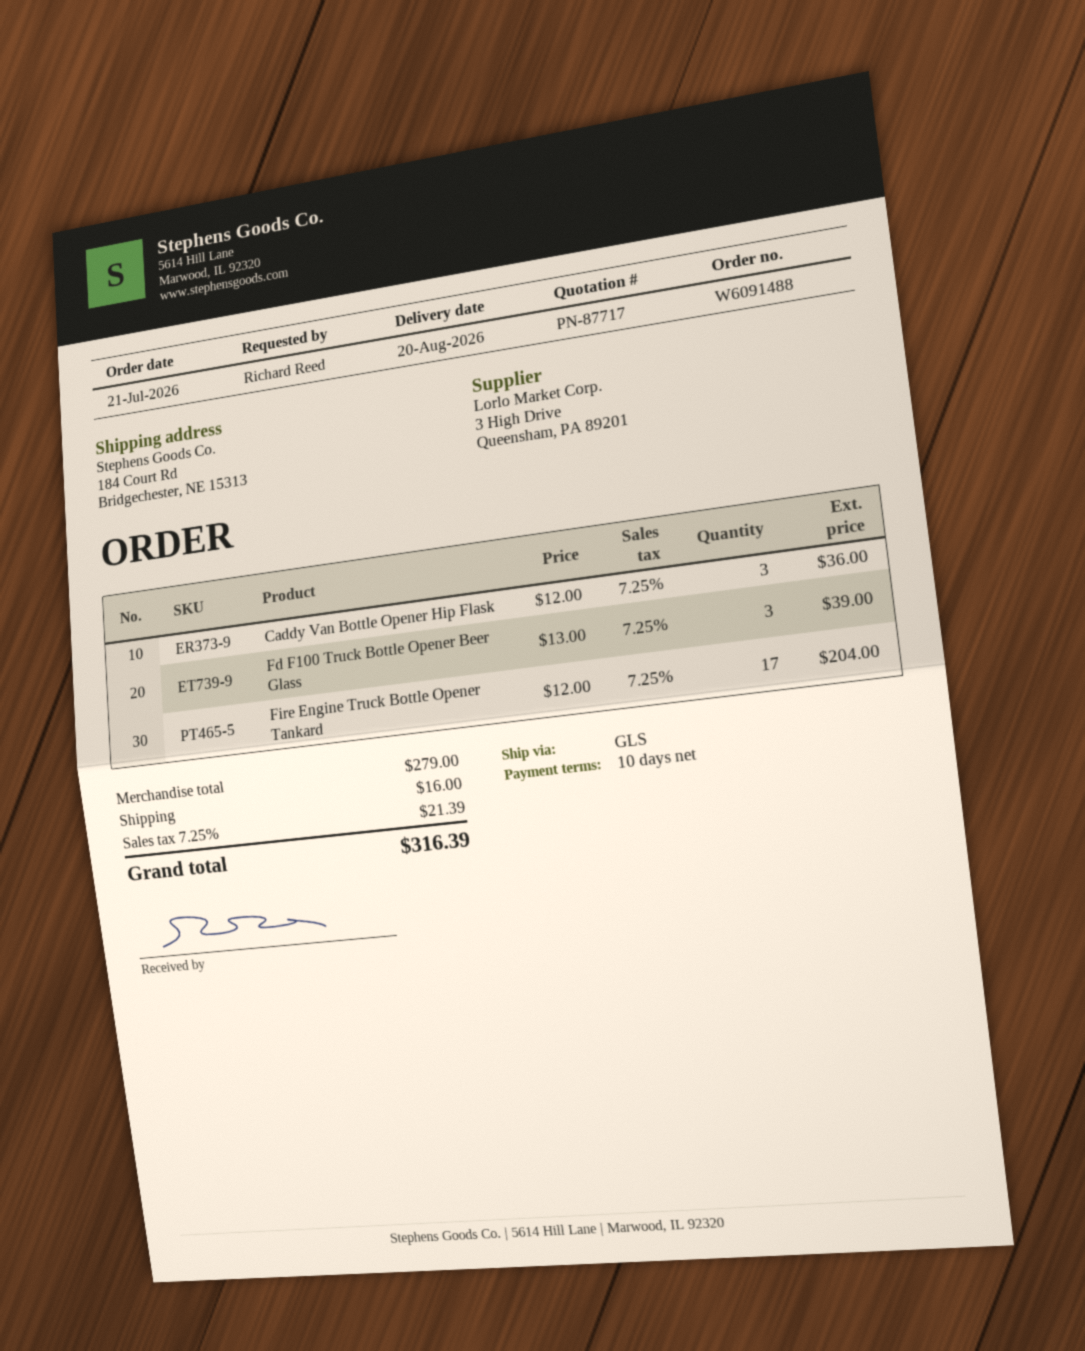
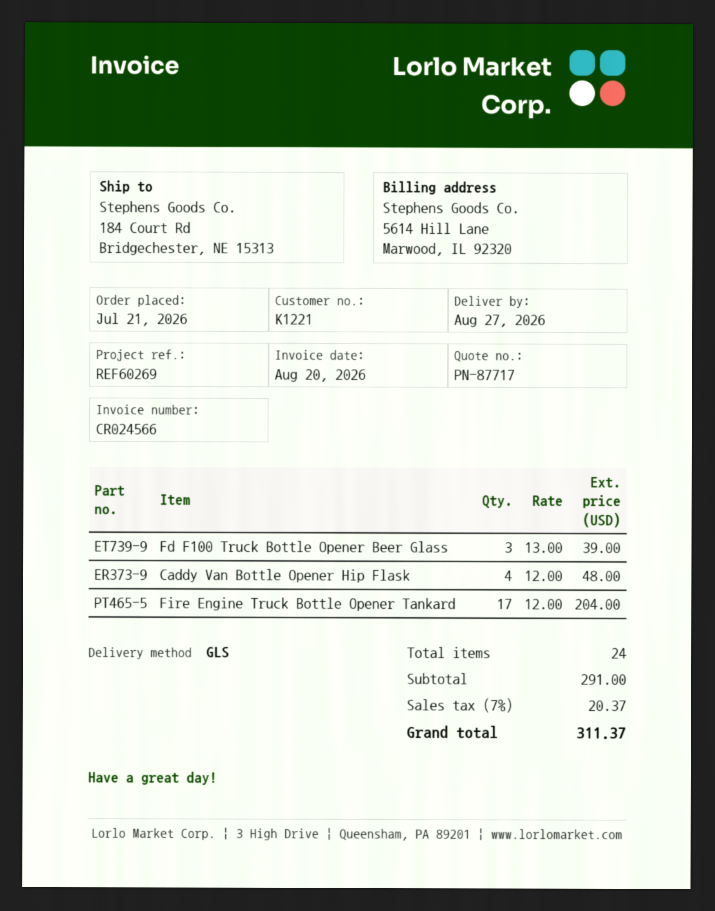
delivery date: 2026-08-20 -> 2026-08-27
Caddy Van Bottle Opener Hip Flask: 3 x 12.00 = 36.00 -> 4 x 12.00 = 48.00
subtotal: 279.00 -> 291.00
shipping: 16.00 -> none
tax: 7.25% = 21.39 -> 7% = 20.37
total: 316.39 -> 311.37

